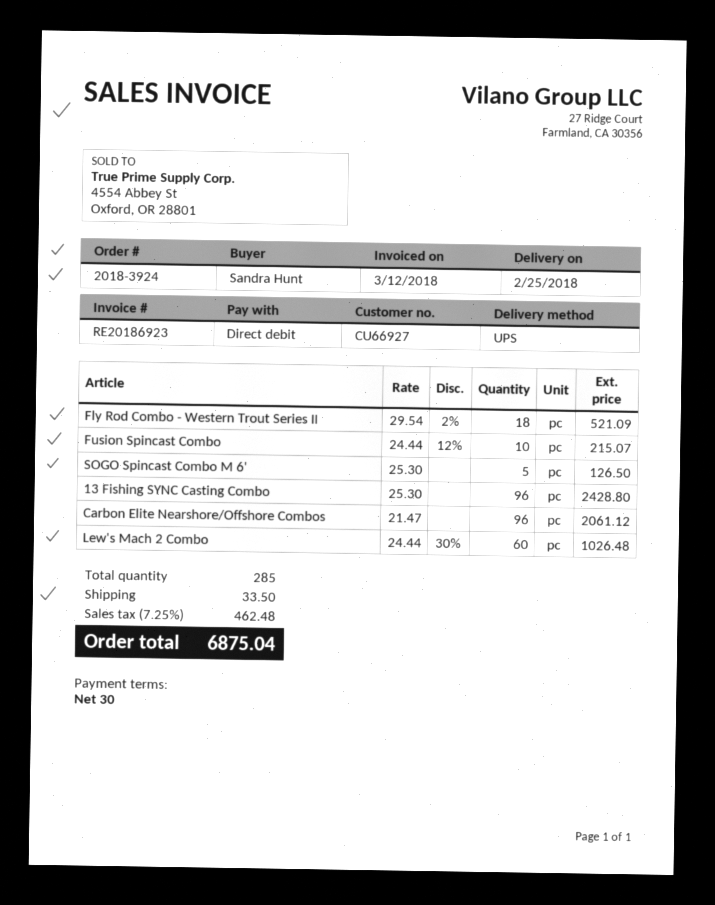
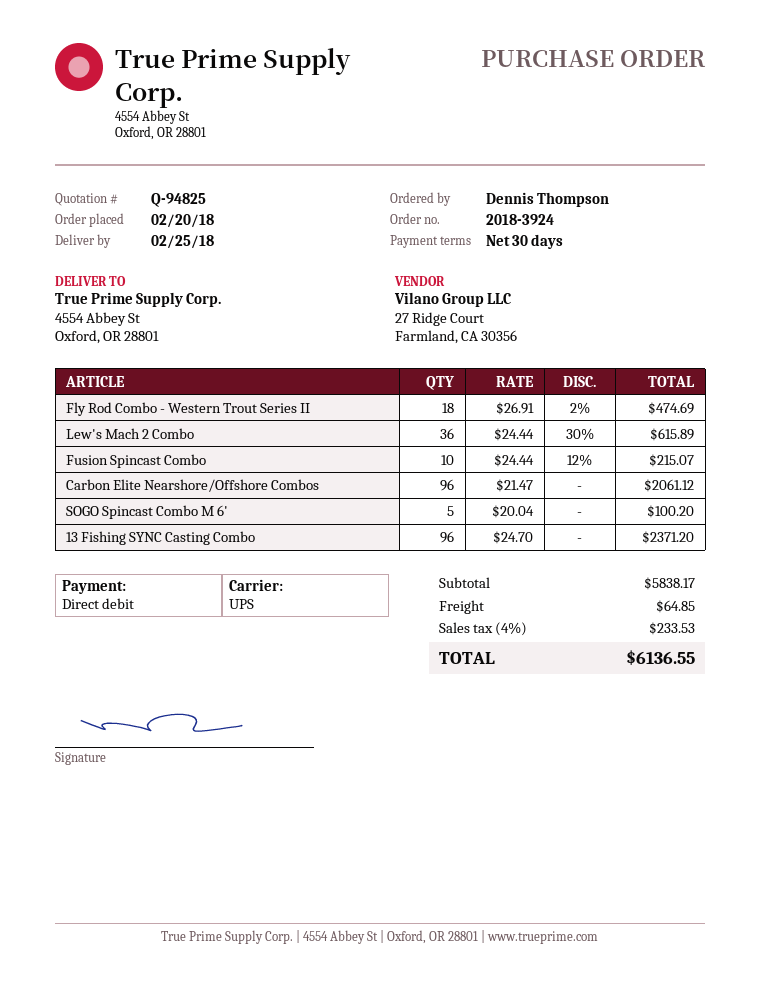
ordered by: Sandra Hunt -> Dennis Thompson
Fly Rod Combo - Western Trout Series II: 18 x 29.54 - 2% = 521.09 -> 18 x 26.91 - 2% = 474.69
SOGO Spincast Combo M 6': 5 x 25.30 = 126.50 -> 5 x 20.04 = 100.20
13 Fishing SYNC Casting Combo: 96 x 25.30 = 2428.80 -> 96 x 24.70 = 2371.20
Lew's Mach 2 Combo: 60 x 24.44 - 30% = 1026.48 -> 36 x 24.44 - 30% = 615.89
shipping: 33.50 -> 64.85
tax: 7.25% = 462.48 -> 4% = 233.53
total: 6875.04 -> 6136.55

